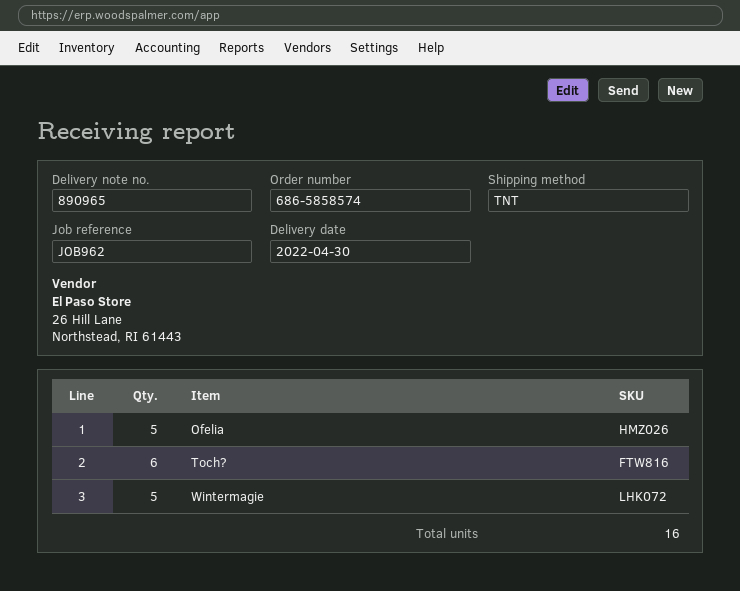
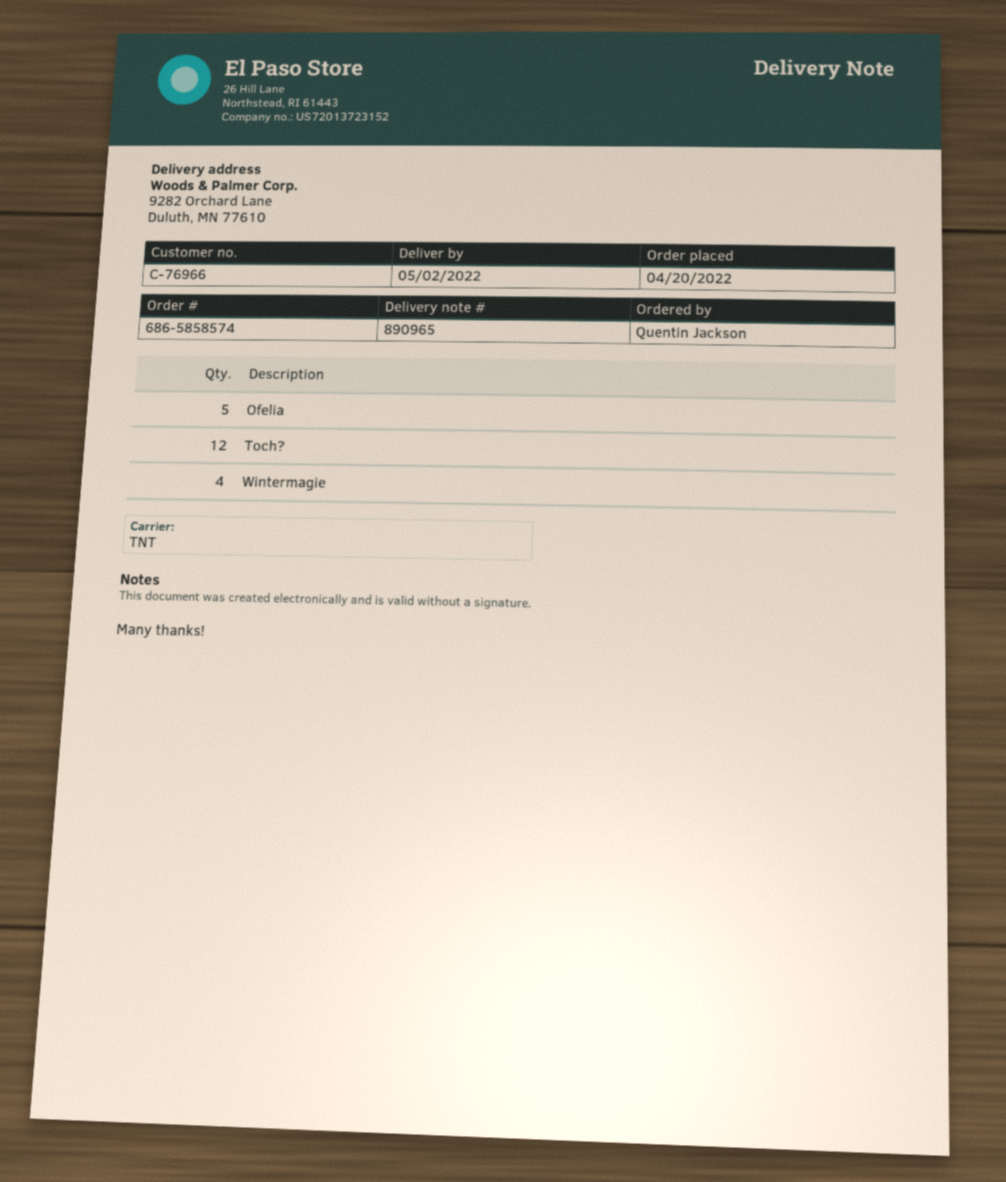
delivery date: 2022-04-30 -> 2022-05-02
Toch?: 6 -> 12
Wintermagie: 5 -> 4

